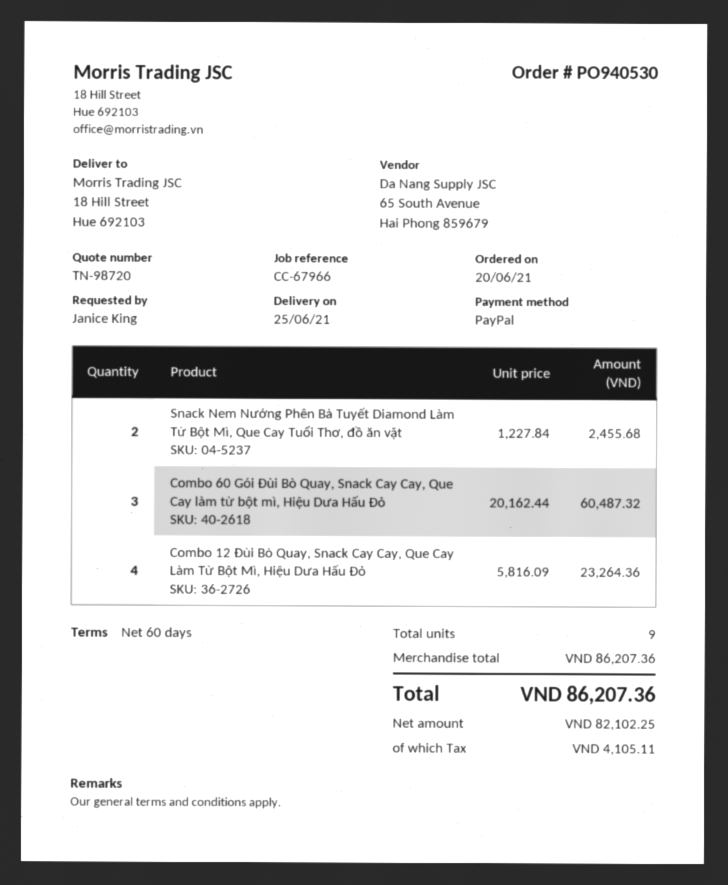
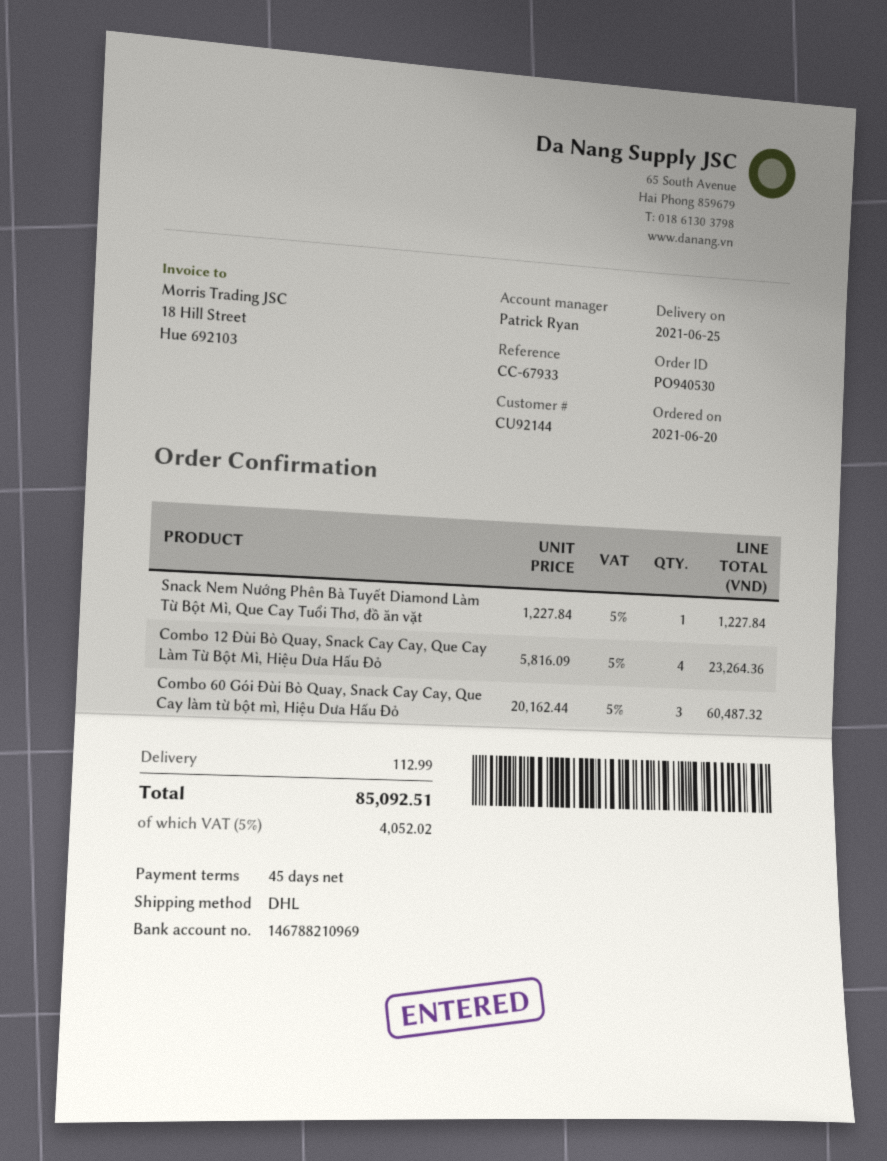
payment terms: 60 days -> 45 days
reference: CC-67966 -> CC-67933
Snack Nem Nướng Phên Bà Tuyết Diamond Làm Từ Bột Mì, Que Cay Tuổi Thơ, đồ ăn vặt: 2 x 1227.84 = 2455.68 -> 1 x 1227.84 = 1227.84
shipping: none -> 112.99
tax: 4105.11 -> 4052.02
total: 86207.36 -> 85092.51

